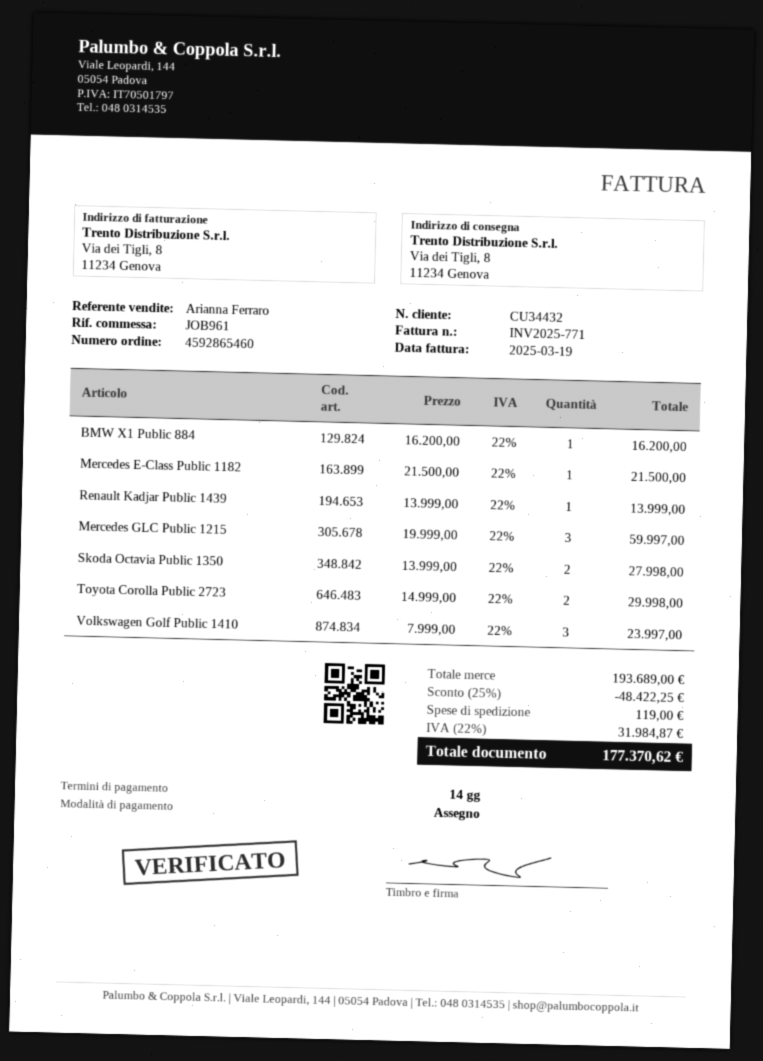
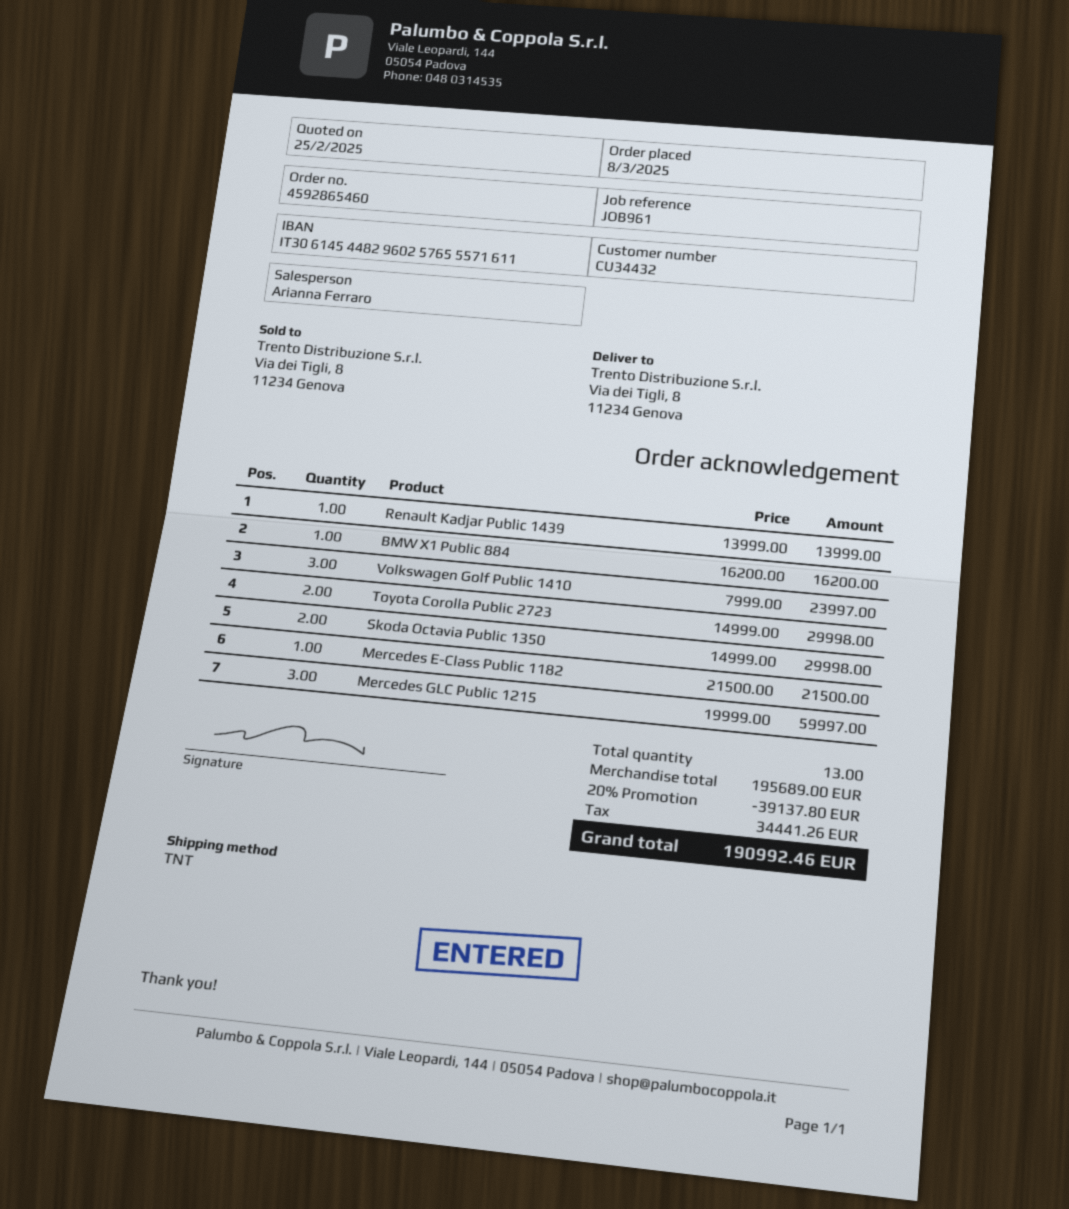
Skoda Octavia Public 1350: 2 x 13999.00 = 27998.00 -> 2 x 14999.00 = 29998.00
subtotal: 193689.00 -> 195689.00
discount: 25% = 48422.25 -> 20% = 39137.80
shipping: 119.00 -> none
tax: 31984.87 -> 34441.26
total: 177370.62 -> 190992.46

